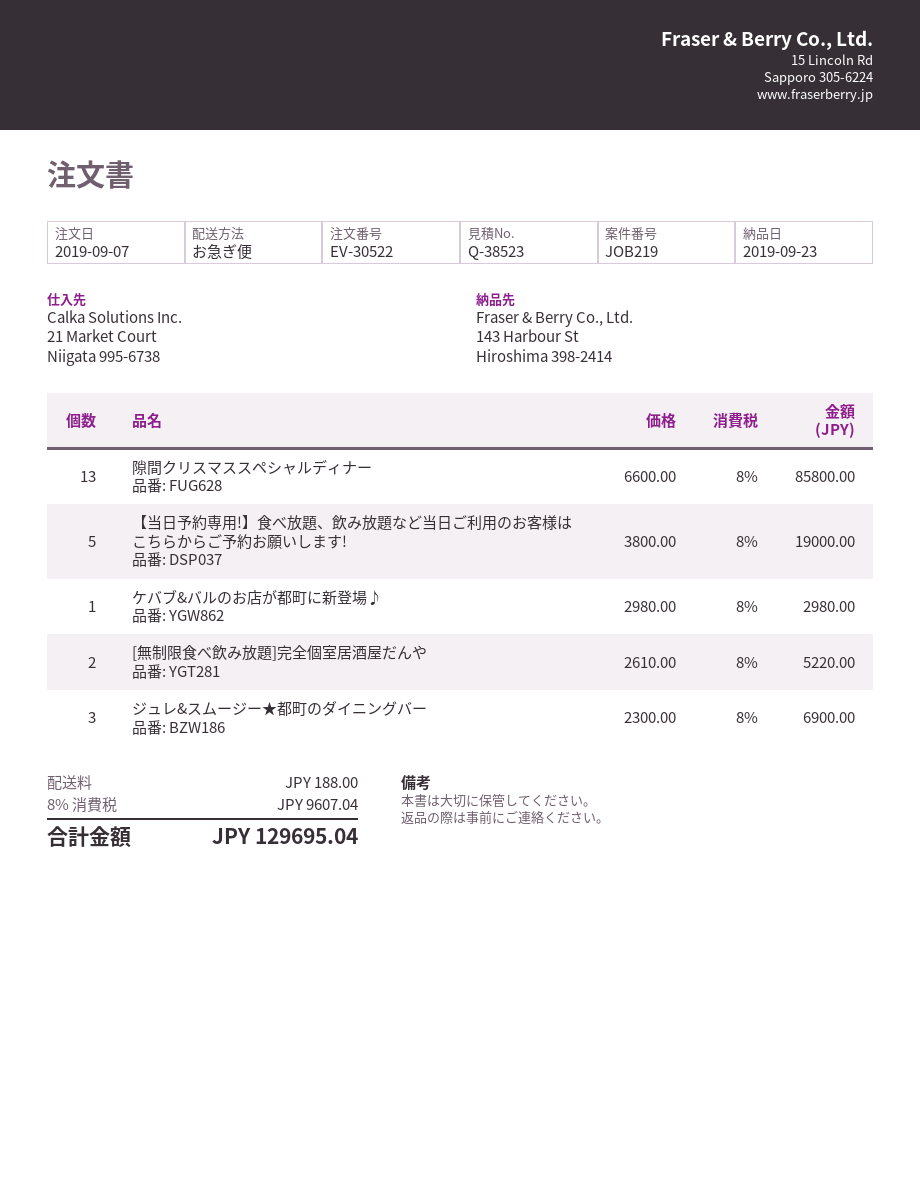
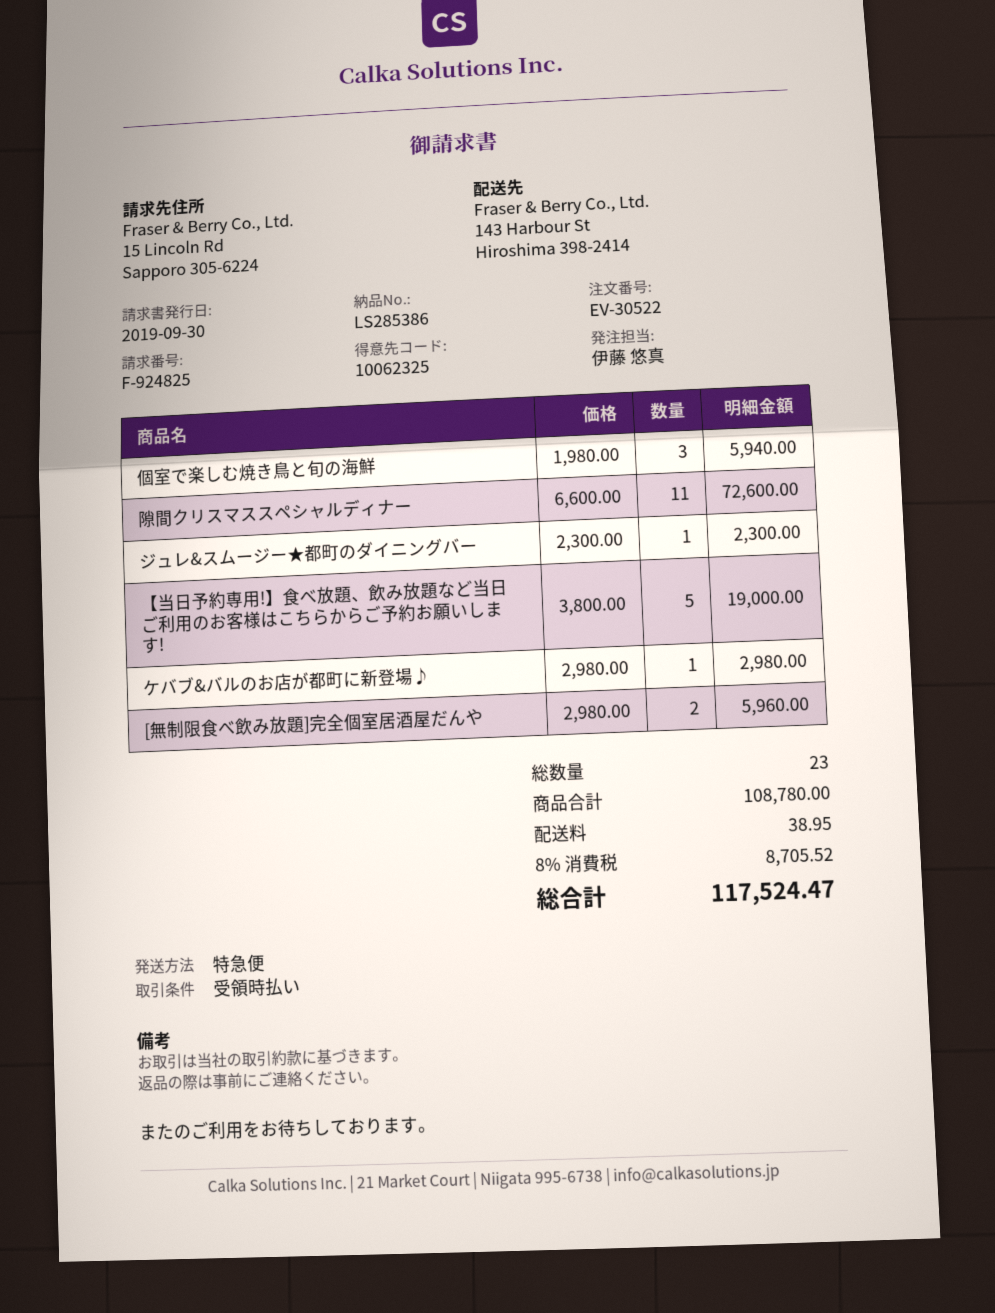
隙間クリスマススペシャルディナー: 13 x 6600.00 = 85800.00 -> 11 x 6600.00 = 72600.00
[無制限食べ飲み放題]完全個室居酒屋だんや: 2 x 2610.00 = 5220.00 -> 2 x 2980.00 = 5960.00
ジュレ&スムージー★都町のダイニングバー: 3 x 2300.00 = 6900.00 -> 1 x 2300.00 = 2300.00
個室で楽しむ焼き鳥と旬の海鮮: none -> 3 x 1980.00 = 5940.00
shipping: 188.00 -> 38.95
tax: 8% = 9607.04 -> 8% = 8705.52
total: 129695.04 -> 117524.47

